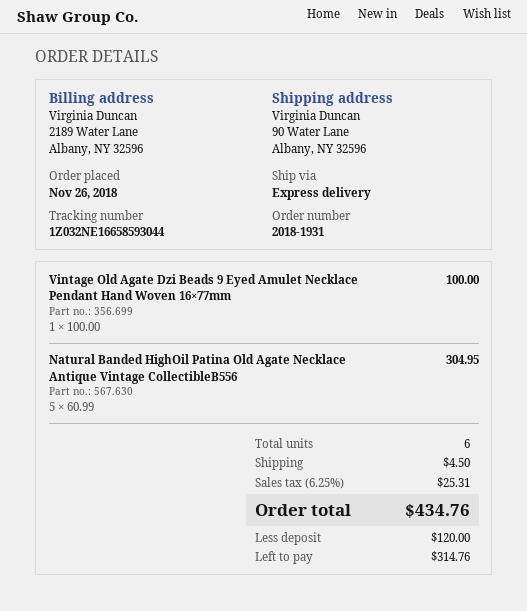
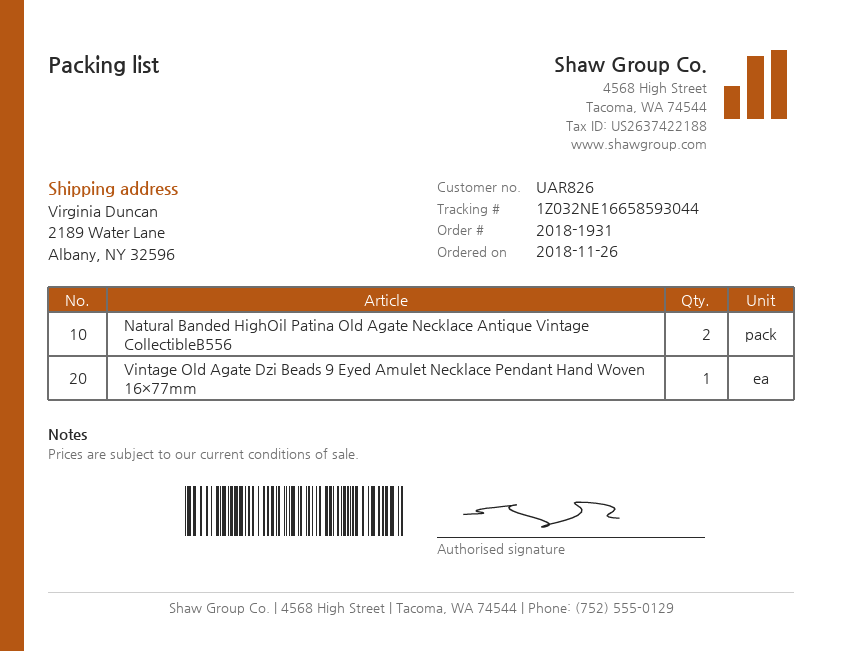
ship to: 90 Water Lane, Albany, NY 32596 -> 2189 Water Lane, Albany, NY 32596
Natural Banded HighOil Patina Old Agate Necklace Antique Vintage CollectibleB556: 5 -> 2

